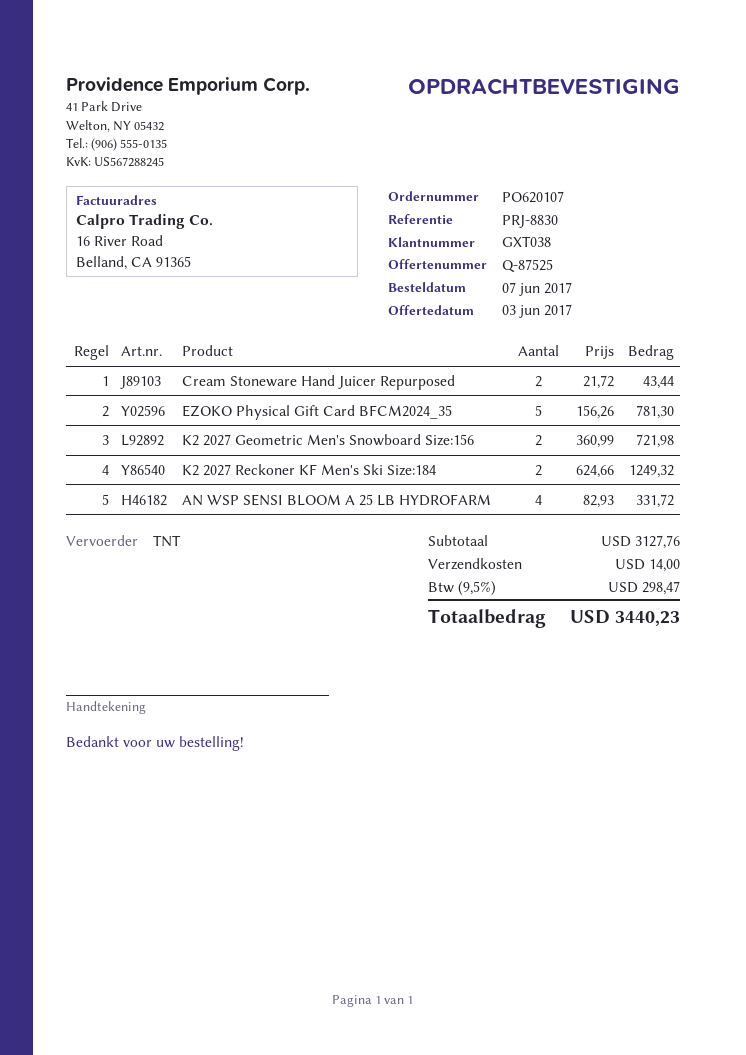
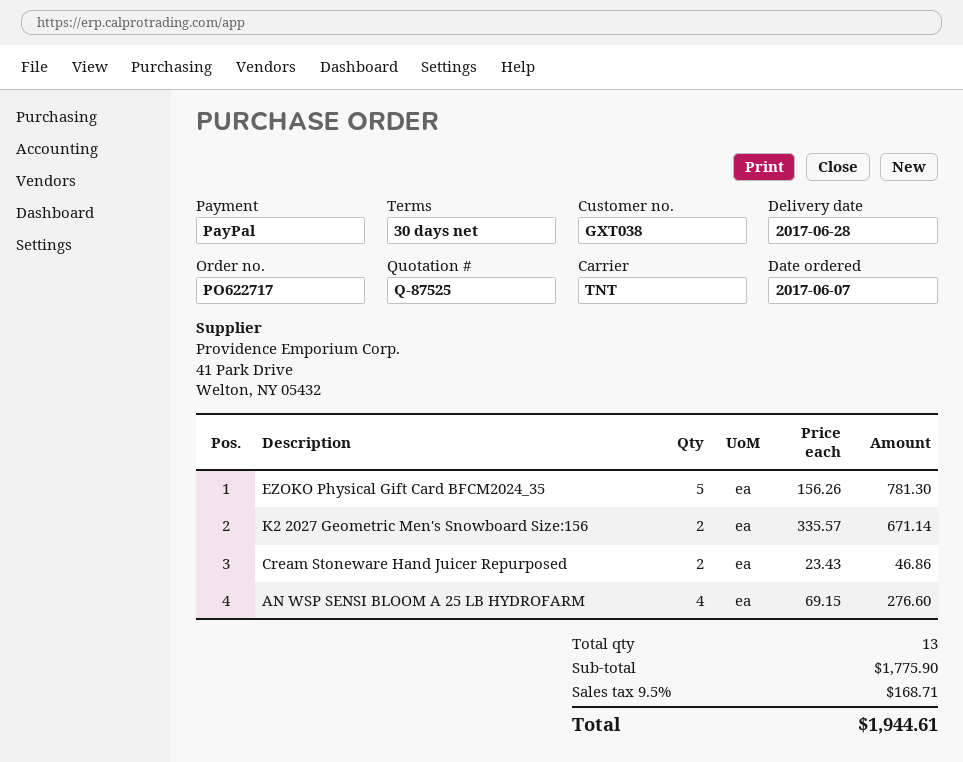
order number: PO620107 -> PO622717
Cream Stoneware Hand Juicer Repurposed: 2 x 21.72 = 43.44 -> 2 x 23.43 = 46.86
K2 2027 Geometric Men's Snowboard Size:156: 2 x 360.99 = 721.98 -> 2 x 335.57 = 671.14
K2 2027 Reckoner KF Men's Ski Size:184: 2 x 624.66 = 1249.32 -> none
AN WSP SENSI BLOOM A 25 LB HYDROFARM: 4 x 82.93 = 331.72 -> 4 x 69.15 = 276.60
subtotal: 3127.76 -> 1775.90
shipping: 14.00 -> none
tax: 9.5% = 298.47 -> 9.5% = 168.71
total: 3440.23 -> 1944.61

